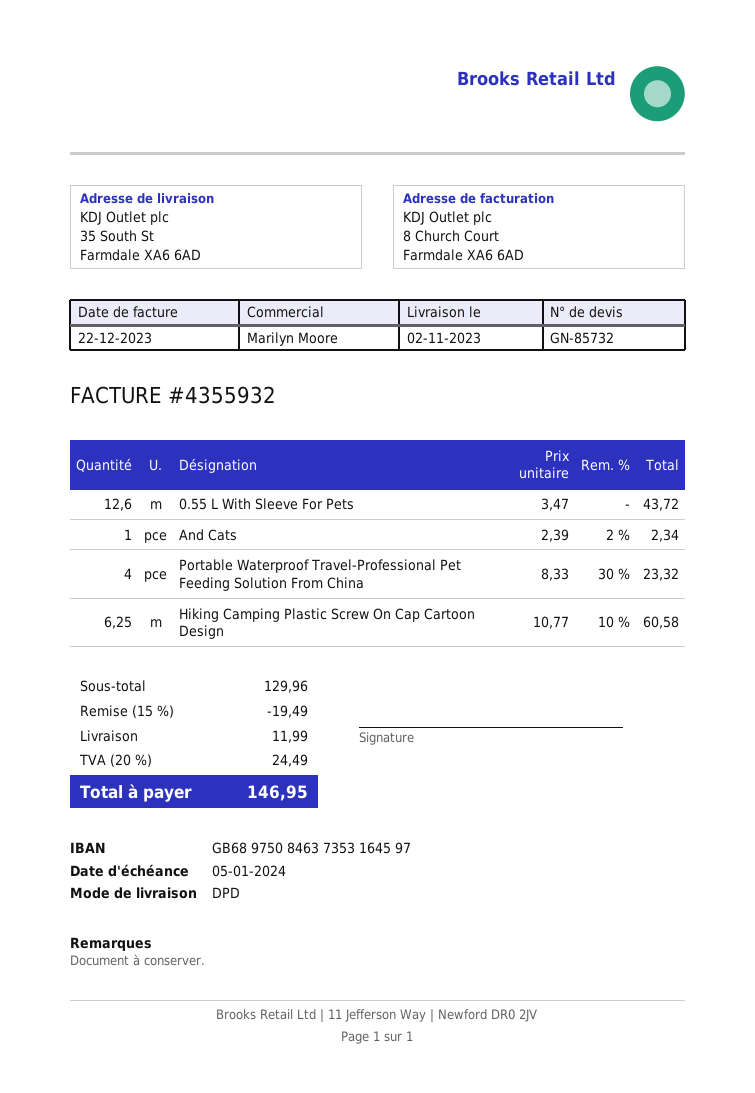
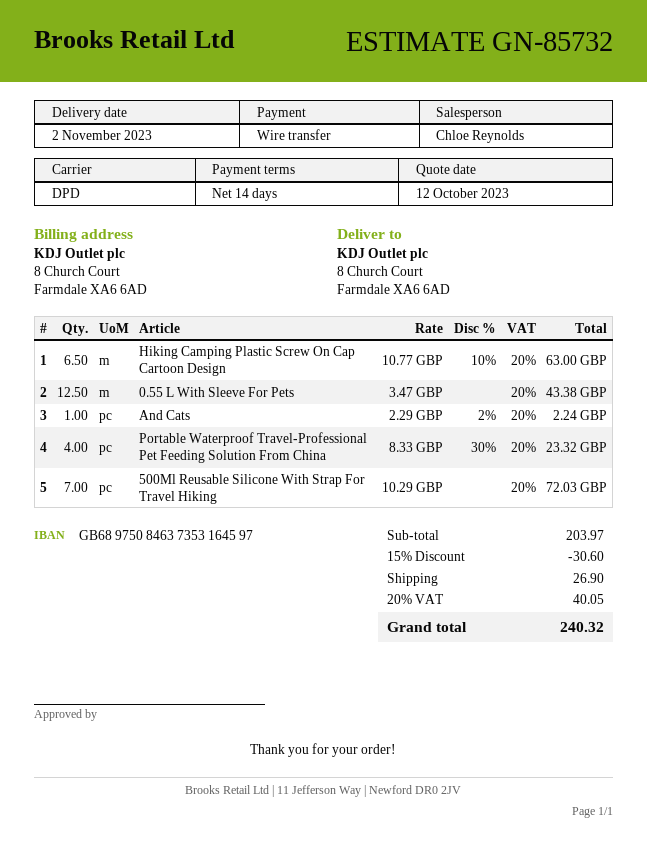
sales rep: Marilyn Moore -> Chloe Reynolds
ship to: 35 South St, Farmdale XA6 6AD -> 8 Church Court, Farmdale XA6 6AD
0.55 L With Sleeve For Pets: 12.6 x 3.47 = 43.72 -> 12.5 x 3.47 = 43.38
And Cats: 1 x 2.39 - 2% = 2.34 -> 1 x 2.29 - 2% = 2.24
Hiking Camping Plastic Screw On Cap Cartoon Design: 6.25 x 10.77 - 10% = 60.58 -> 6.5 x 10.77 - 10% = 63.00
500Ml Reusable Silicone With Strap For Travel Hiking: none -> 7 x 10.29 = 72.03
subtotal: 129.96 -> 203.97
discount: 15% = 19.49 -> 15% = 30.60
shipping: 11.99 -> 26.90
tax: 20% = 24.49 -> 20% = 40.05
total: 146.95 -> 240.32

